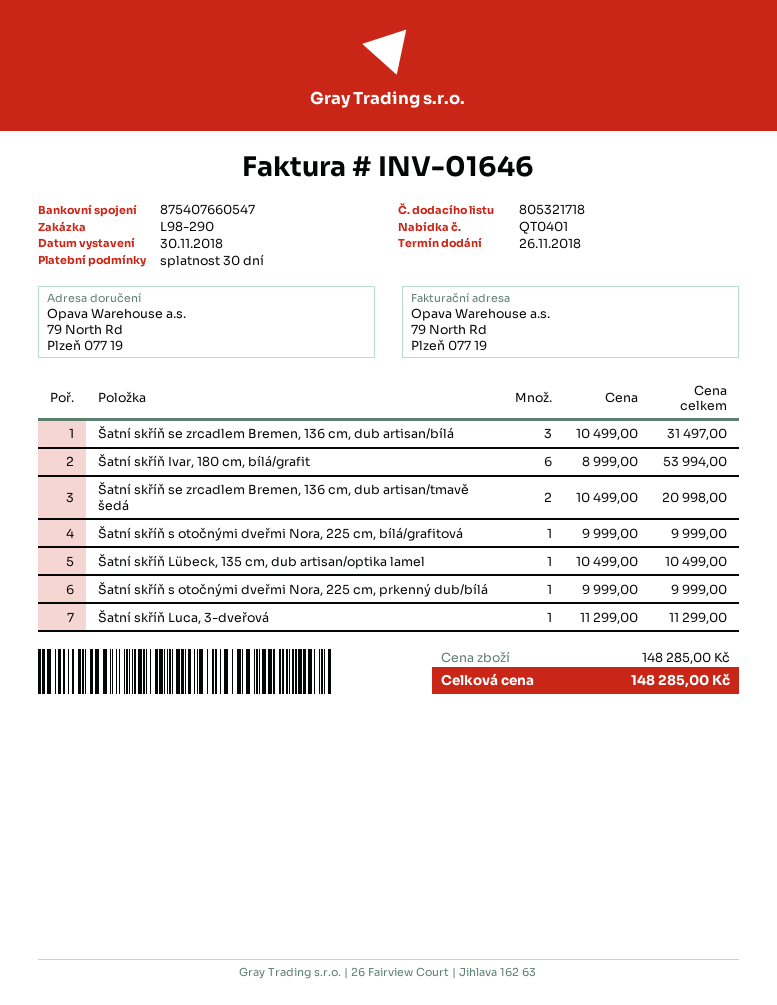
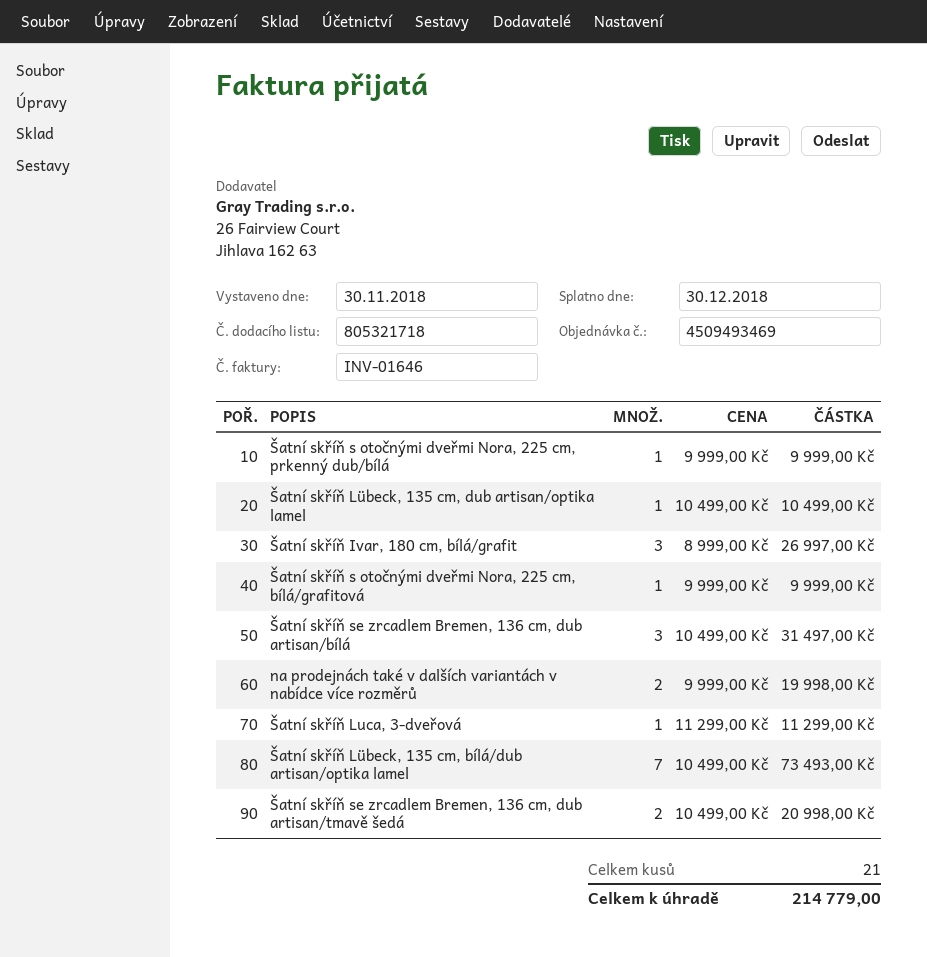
Šatní skříň Ivar, 180 cm, bílá/grafit: 6 x 8999.00 = 53994.00 -> 3 x 8999.00 = 26997.00
na prodejnách také v dalších variantách v nabídce více rozměrů: none -> 2 x 9999.00 = 19998.00
Šatní skříň Lübeck, 135 cm, bílá/dub artisan/optika lamel: none -> 7 x 10499.00 = 73493.00
total: 148285.00 -> 214779.00

